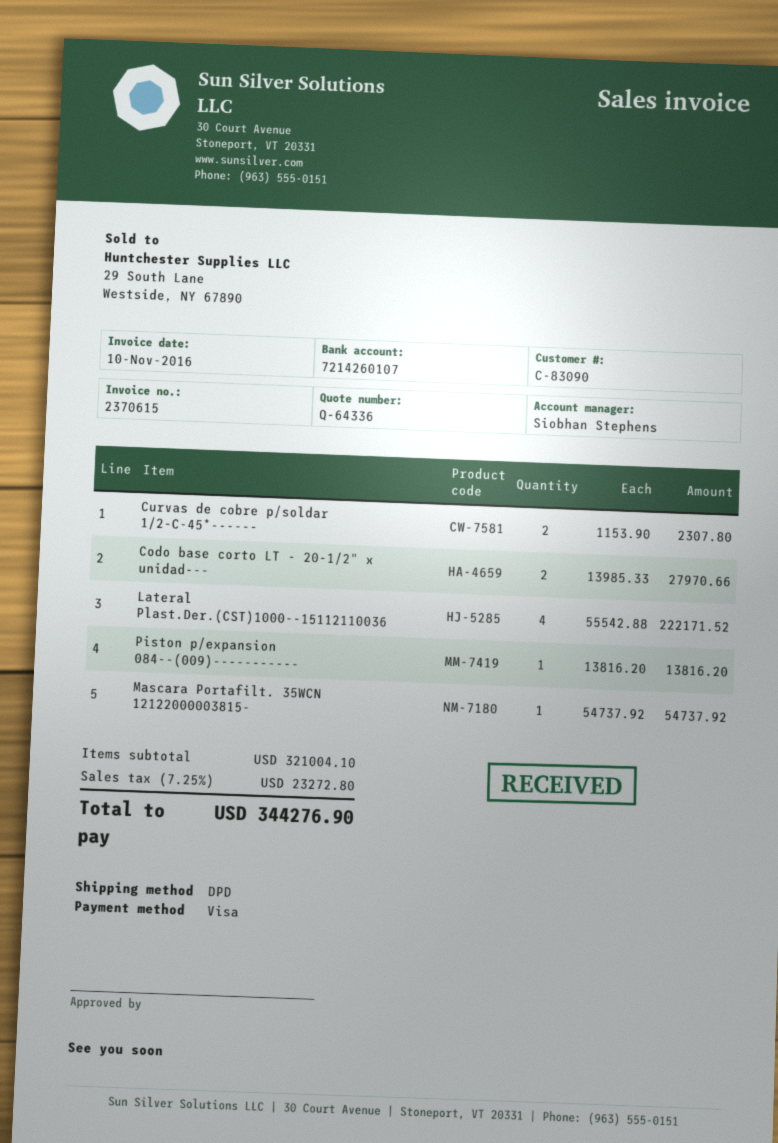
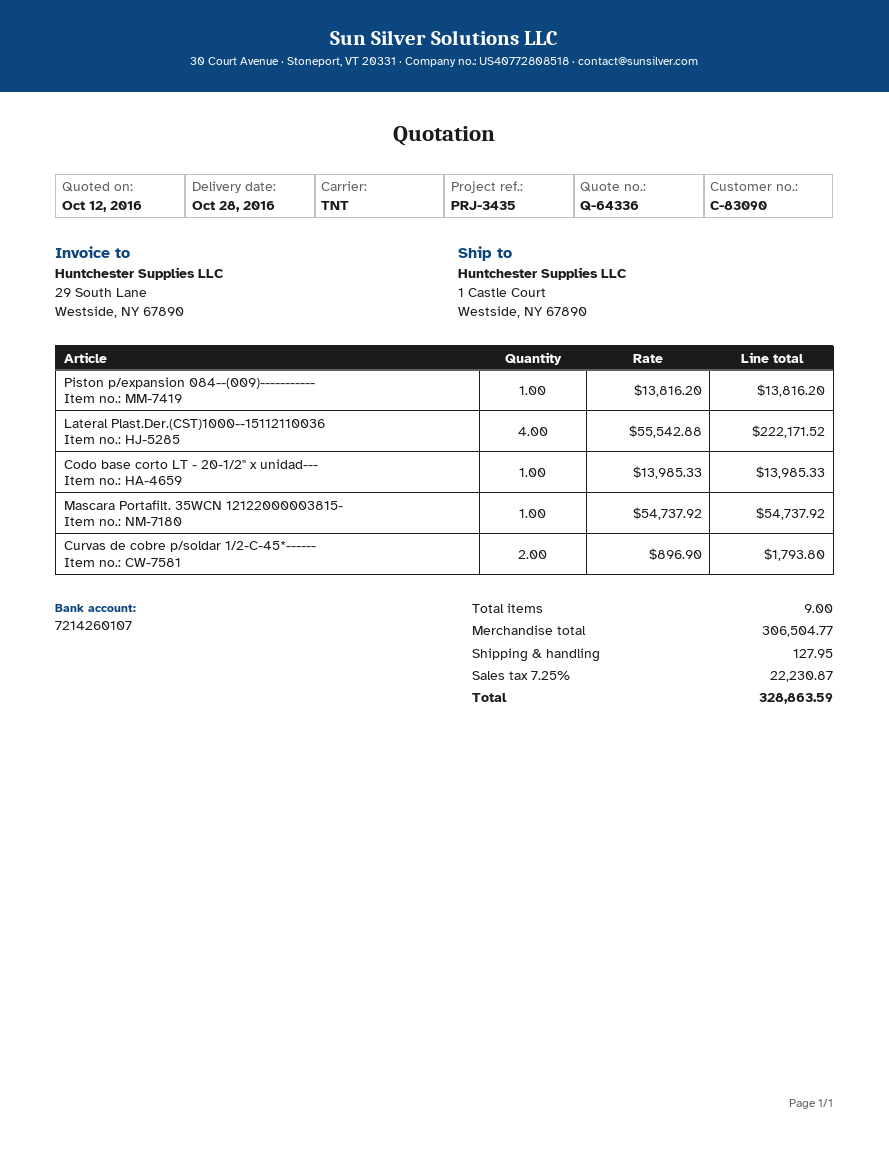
shipping method: DPD -> TNT
Curvas de cobre p/soldar 1/2-C-45*------: 2 x 1153.90 = 2307.80 -> 2 x 896.90 = 1793.80
Codo base corto LT - 20-1/2" x unidad---: 2 x 13985.33 = 27970.66 -> 1 x 13985.33 = 13985.33
subtotal: 321004.10 -> 306504.77
shipping: none -> 127.95
tax: 7.25% = 23272.80 -> 7.25% = 22230.87
total: 344276.90 -> 328863.59

